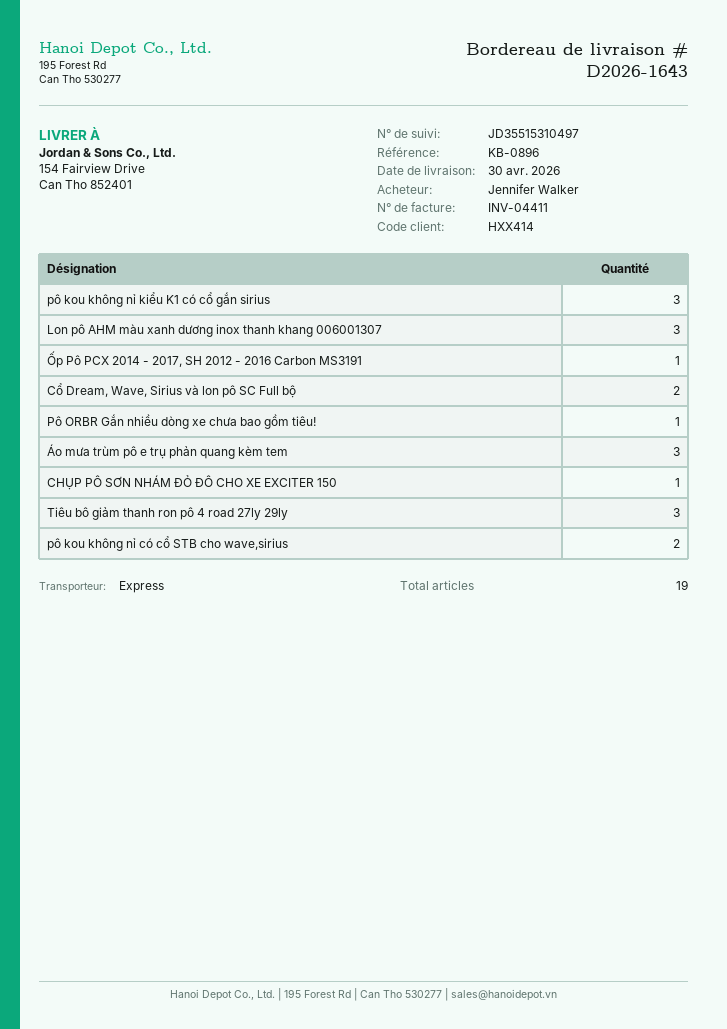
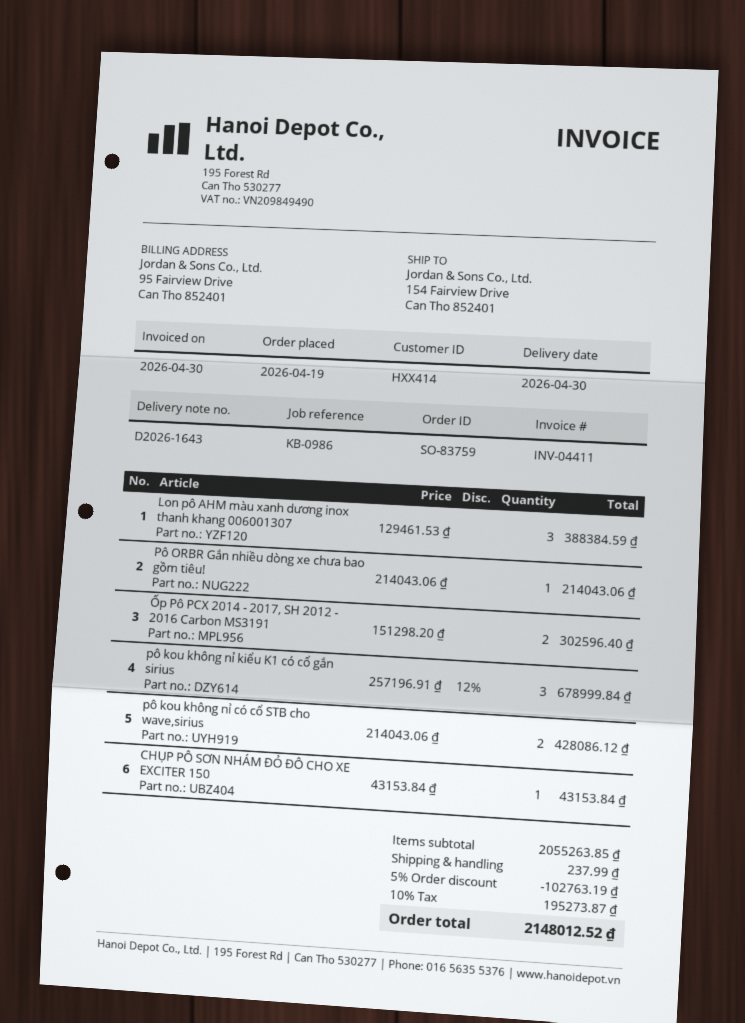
reference: KB-0896 -> KB-0986
Ốp Pô PCX 2014 - 2017, SH 2012 - 2016 Carbon MS3191: 1 -> 2
Cổ Dream, Wave, Sirius và lon pô SC Full bộ: 2 -> none
Áo mưa trùm pô e trụ phản quang kèm tem: 3 -> none
Tiêu bô giảm thanh ron pô 4 road 27ly 29ly: 3 -> none

